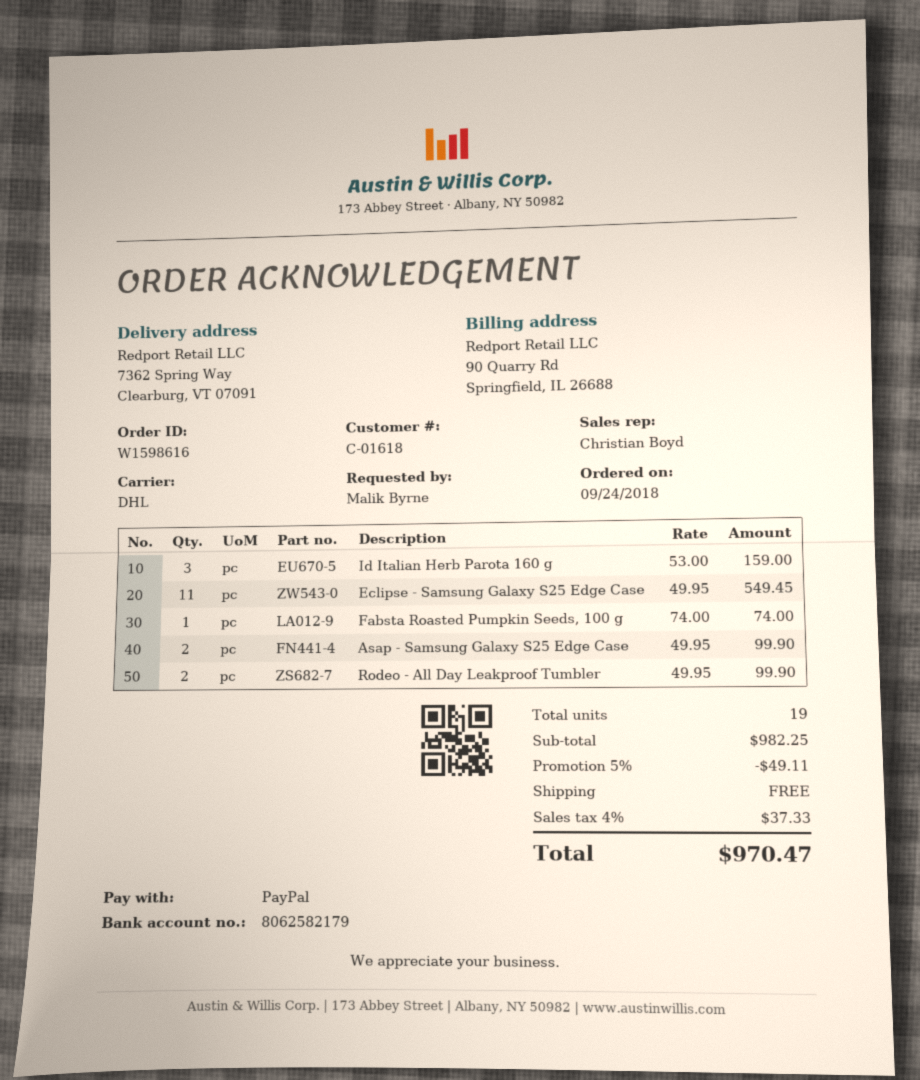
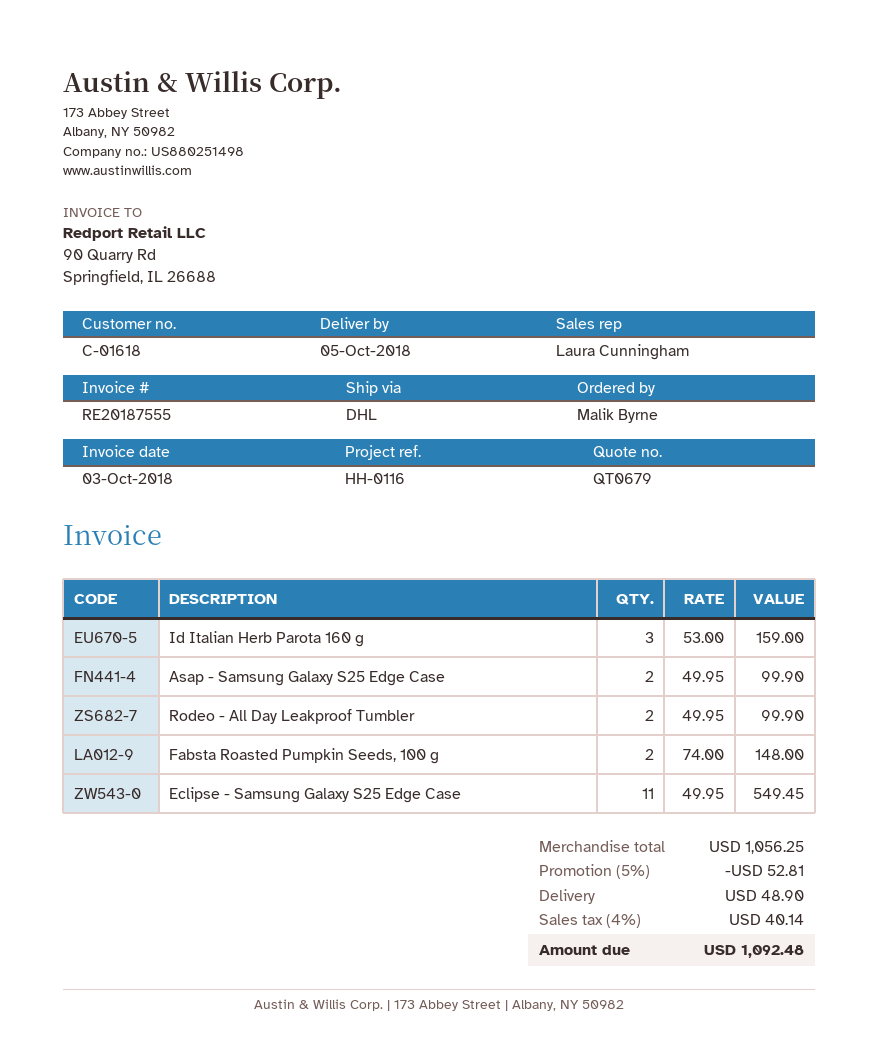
sales rep: Christian Boyd -> Laura Cunningham
Fabsta Roasted Pumpkin Seeds, 100 g: 1 x 74.00 = 74.00 -> 2 x 74.00 = 148.00
subtotal: 982.25 -> 1056.25
discount: 5% = 49.11 -> 5% = 52.81
shipping: 0.00 -> 48.90
tax: 4% = 37.33 -> 4% = 40.14
total: 970.47 -> 1092.48

